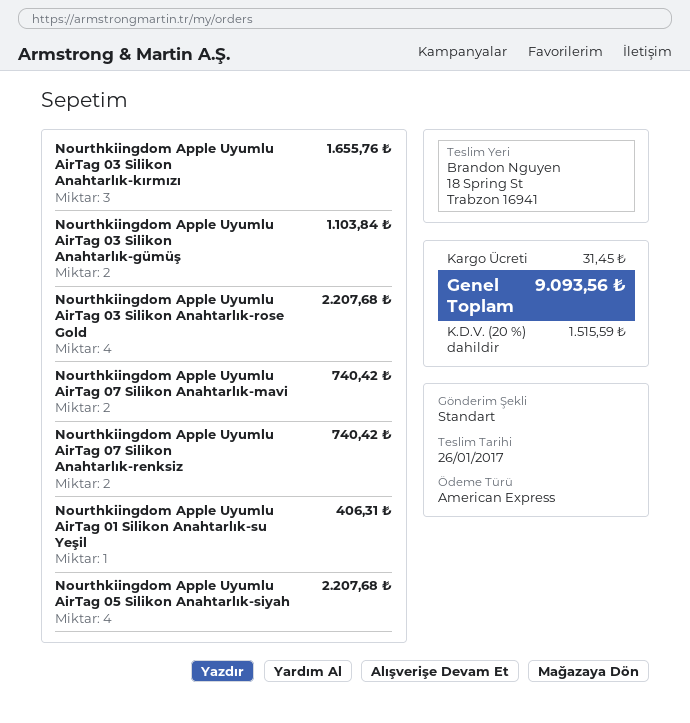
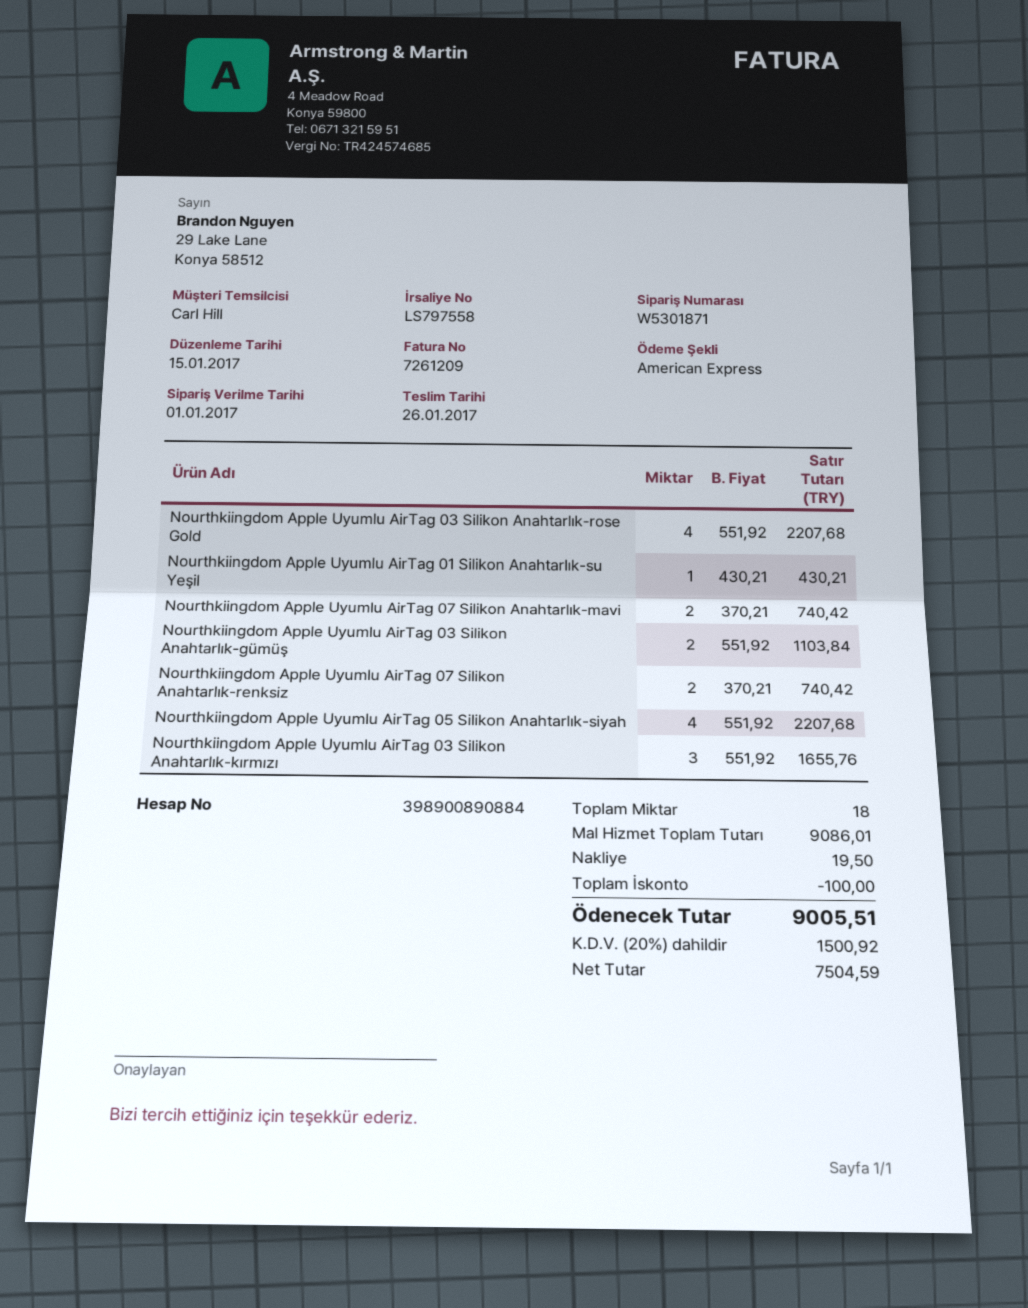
Nourthkiingdom Apple Uyumlu AirTag 01 Silikon Anahtarlık-su Yeşil: 1 for 406.31 -> 1 for 430.21
discount: none -> 100.00
shipping: 31.45 -> 19.50
tax: 20% = 1515.59 -> 20% = 1500.92
total: 9093.56 -> 9005.51

